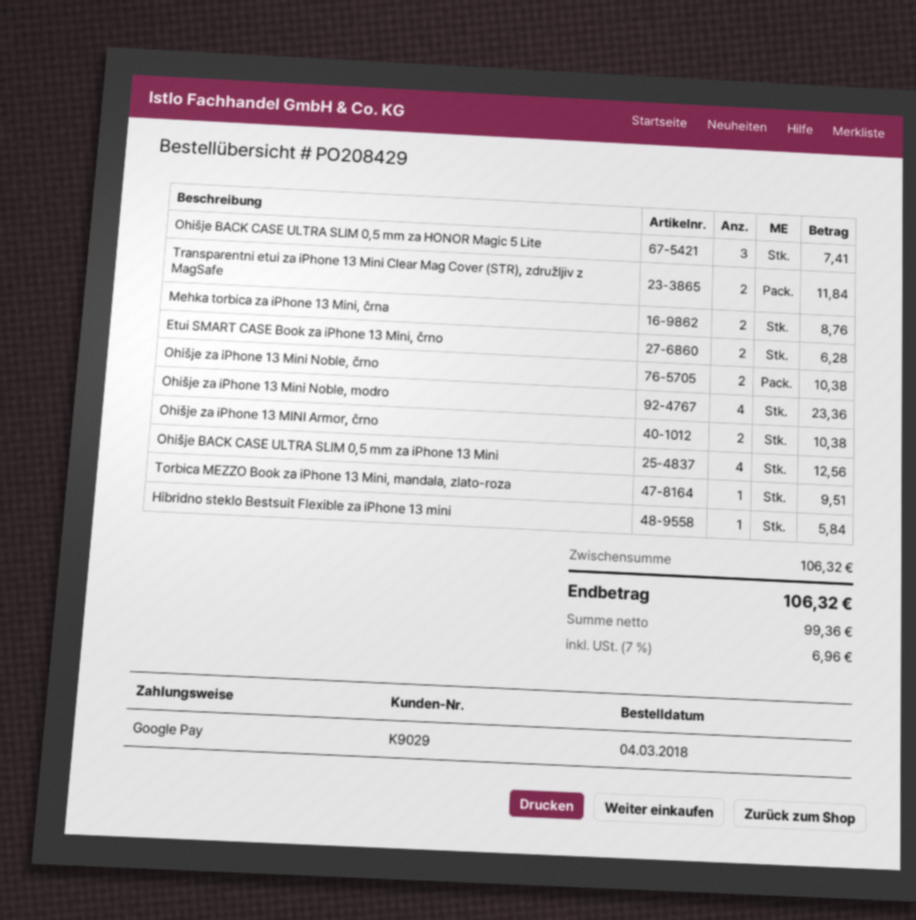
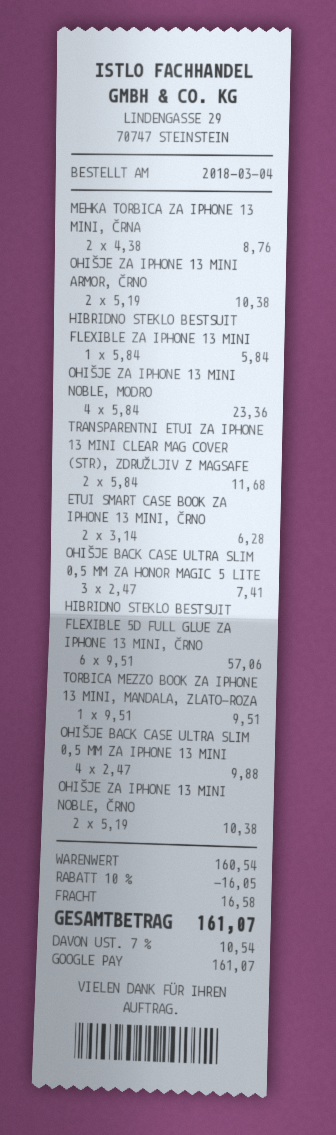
Transparentni etui za iPhone 13 Mini Clear Mag Cover (STR), združljiv z MagSafe: 2 for 11.84 -> 2 for 11.68
Ohišje BACK CASE ULTRA SLIM 0,5 mm za iPhone 13 Mini: 4 for 12.56 -> 4 for 9.88
HIBRIDNO STEKLO BESTSUIT FLEXIBLE 5D FULL GLUE ZA IPHONE 13 MINI, ČRNO: none -> 6 for 57.06
subtotal: 106.32 -> 160.54
discount: none -> 10% = 16.05
shipping: none -> 16.58
tax: 7% = 6.96 -> 7% = 10.54
total: 106.32 -> 161.07

